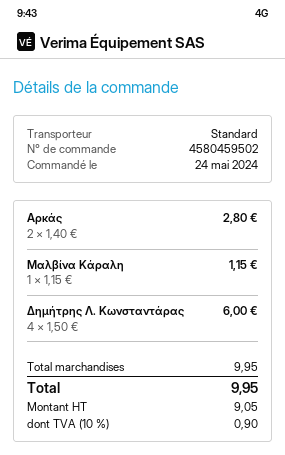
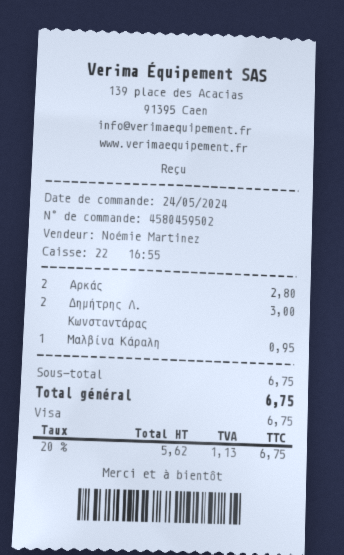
Μαλβίνα Κάραλη: 1 for 1.15 -> 1 for 0.95
Δημήτρης Λ. Κωνσταντάρας: 4 for 6.00 -> 2 for 3.00
subtotal: 9.95 -> 6.75
net: 9.05 -> 5.62
tax: 10% = 0.90 -> 20% = 1.13
total: 9.95 -> 6.75

